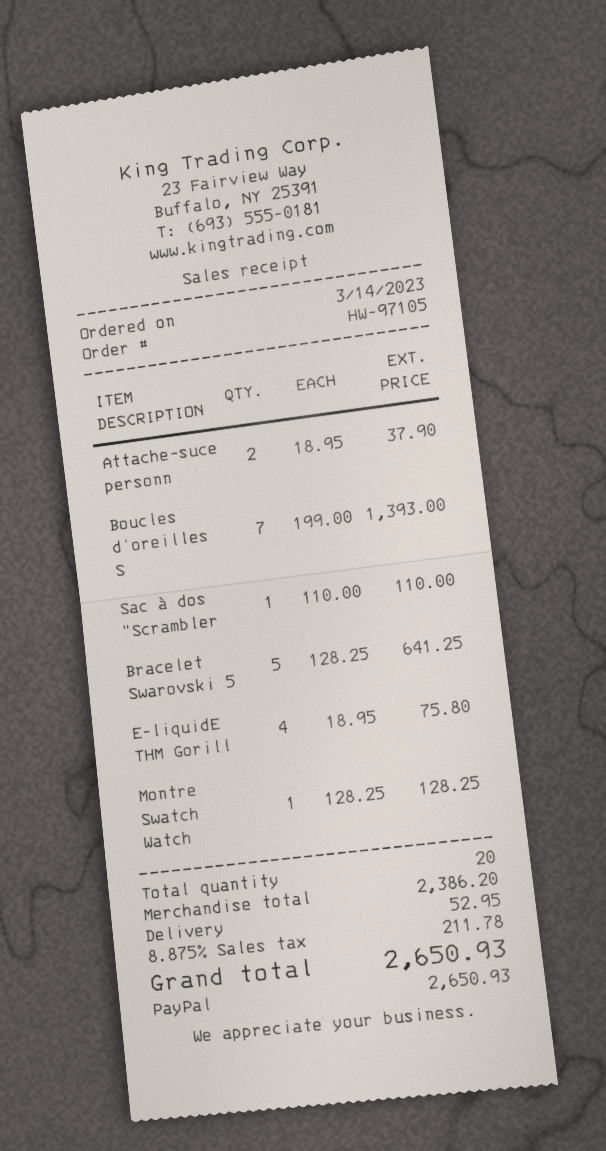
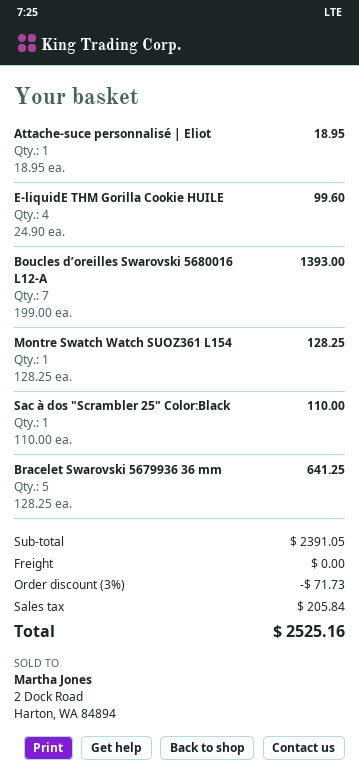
Attache-suce personn: 2 x 18.95 = 37.90 -> 1 x 18.95 = 18.95
E-liquidE THM Gorill: 4 x 18.95 = 75.80 -> 4 x 24.90 = 99.60
subtotal: 2386.20 -> 2391.05
discount: none -> 3% = 71.73
shipping: 52.95 -> 0.00
tax: 211.78 -> 205.84
total: 2650.93 -> 2525.16

